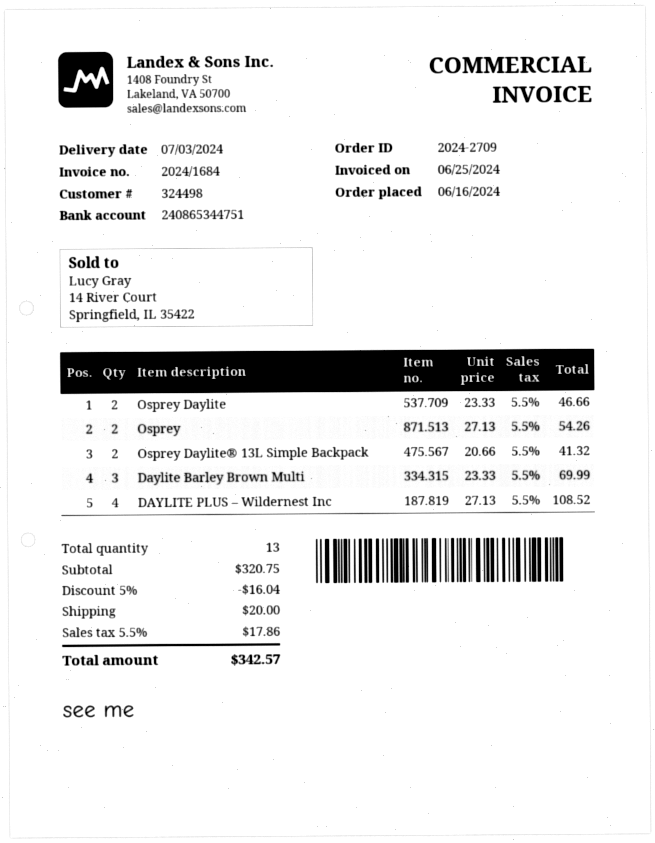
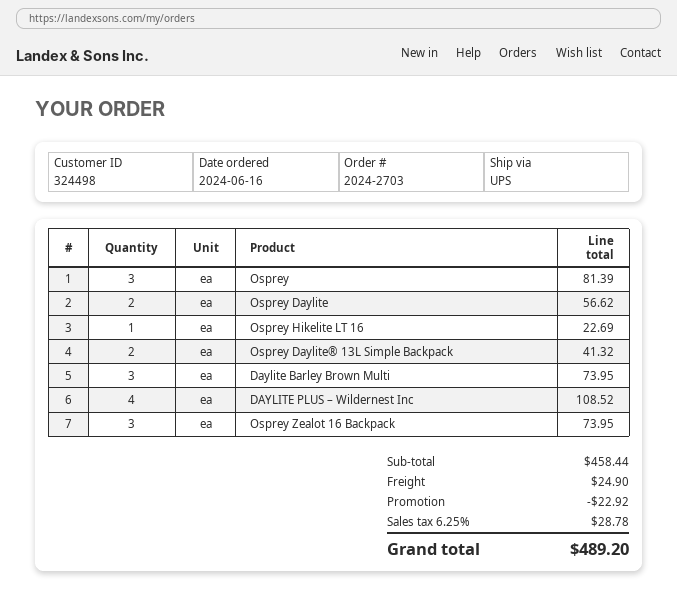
order number: 2024-2709 -> 2024-2703
Osprey Daylite: 2 for 46.66 -> 2 for 56.62
Osprey: 2 for 54.26 -> 3 for 81.39
Daylite Barley Brown Multi: 3 for 69.99 -> 3 for 73.95
Osprey Hikelite LT 16: none -> 1 for 22.69
Osprey Zealot 16 Backpack: none -> 3 for 73.95
subtotal: 320.75 -> 458.44
discount: 16.04 -> 22.92
shipping: 20.00 -> 24.90
tax: 5.5% = 17.86 -> 6.25% = 28.78
total: 342.57 -> 489.20

